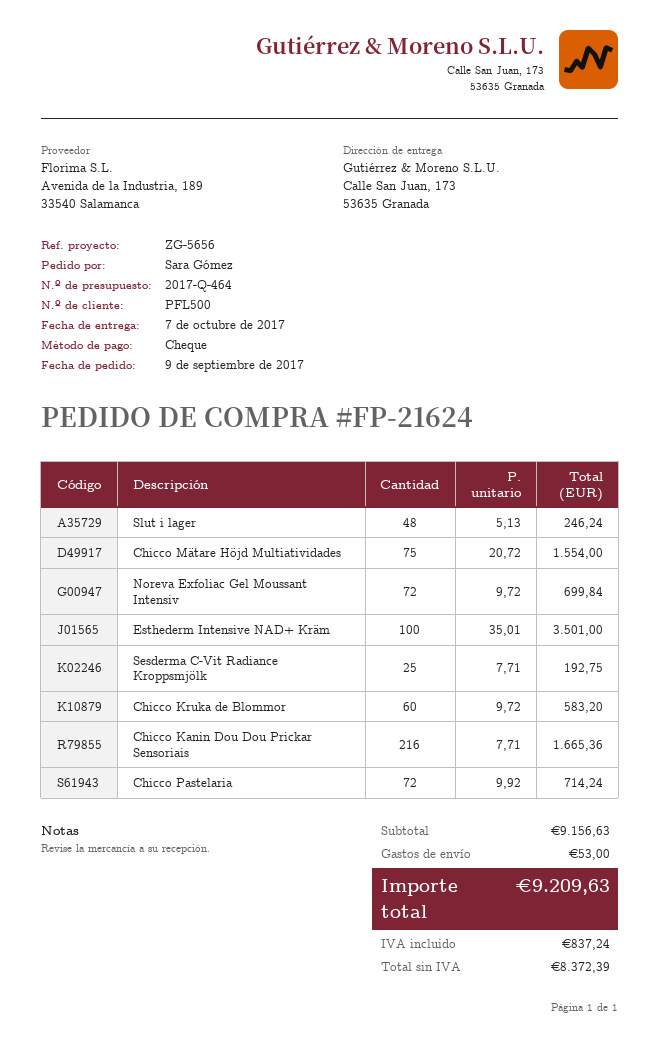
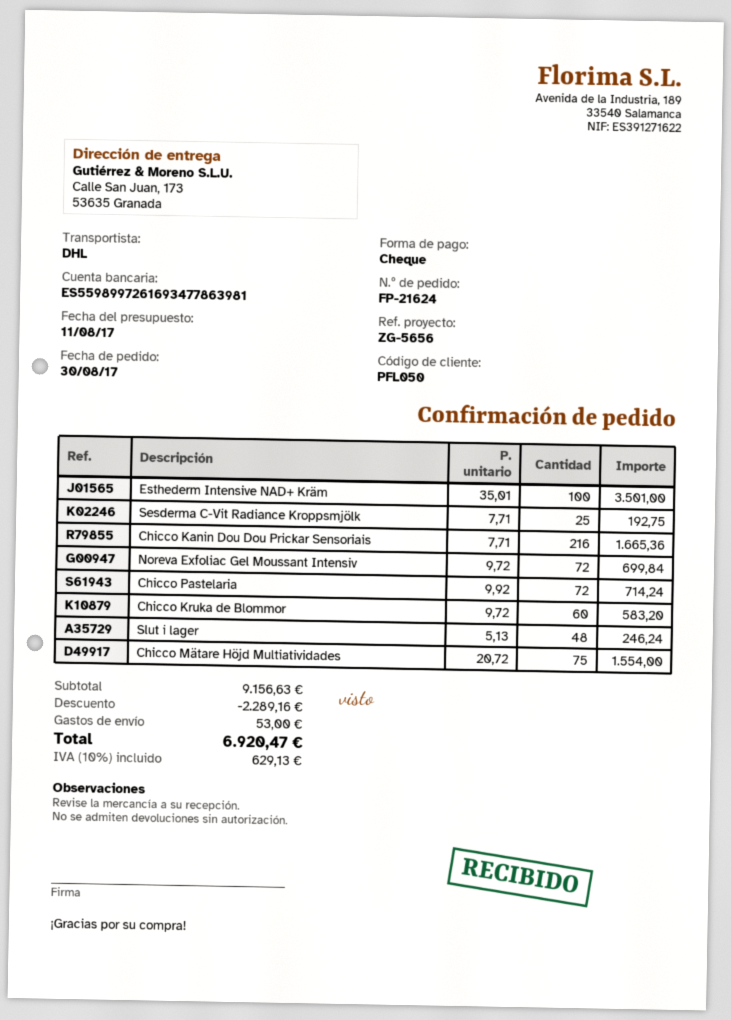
order date: 2017-09-09 -> 2017-08-30
customer number: PFL500 -> PFL050
discount: none -> 2289.16
tax: 837.24 -> 629.13
total: 9209.63 -> 6920.47

